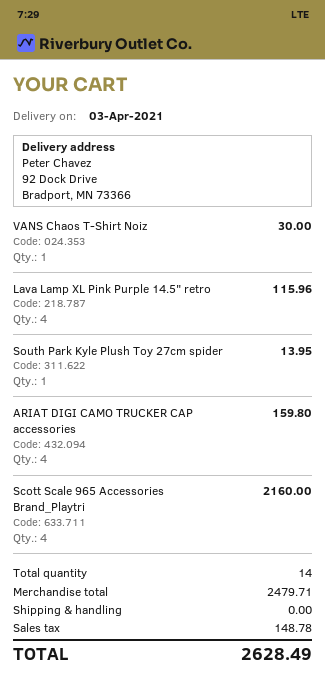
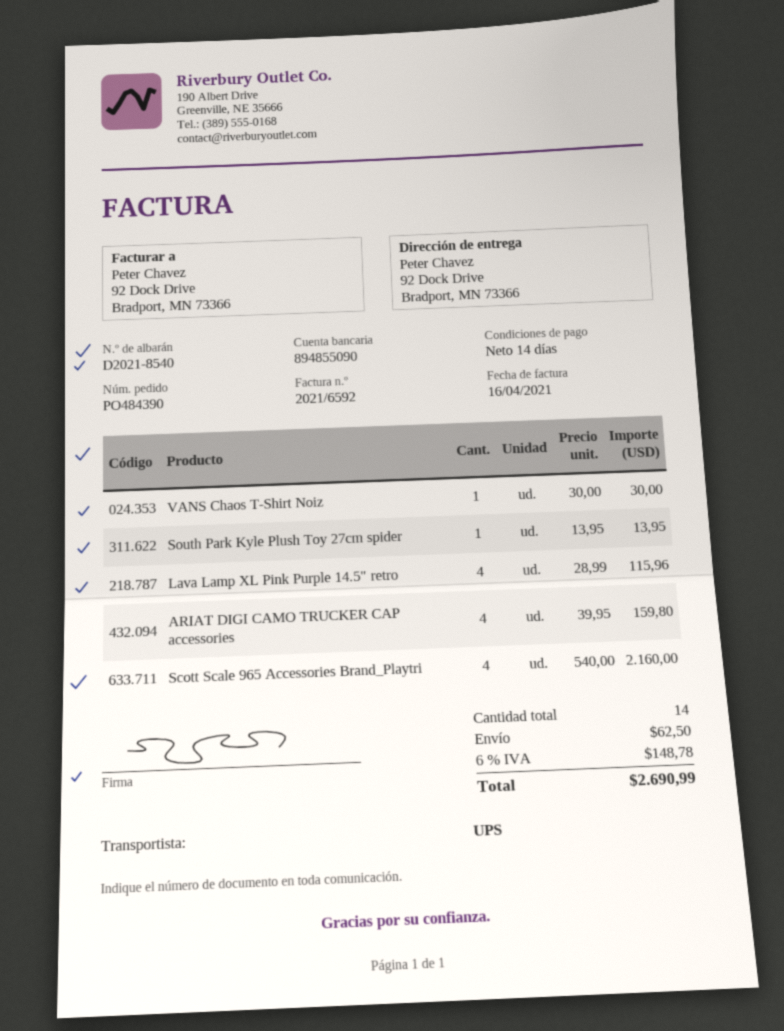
shipping: 0.00 -> 62.50
total: 2628.49 -> 2690.99

